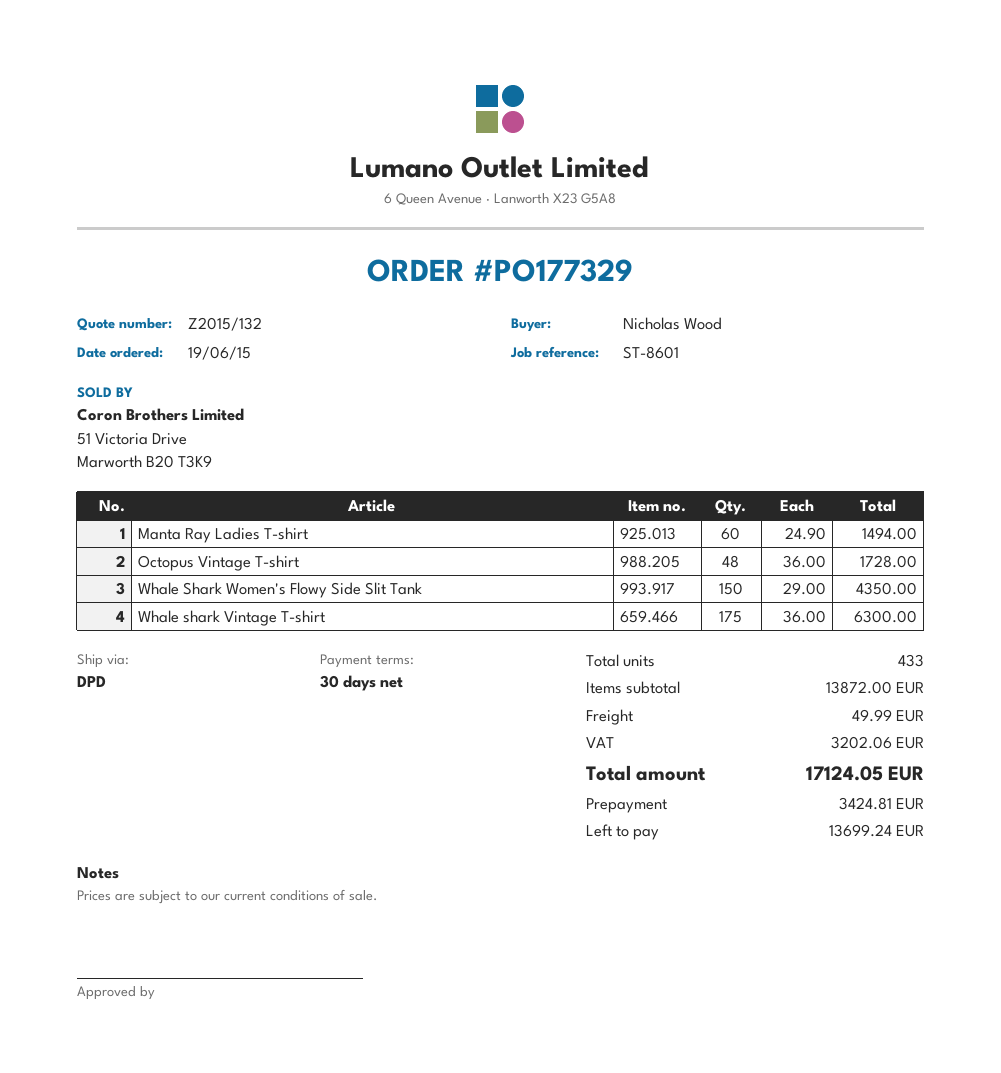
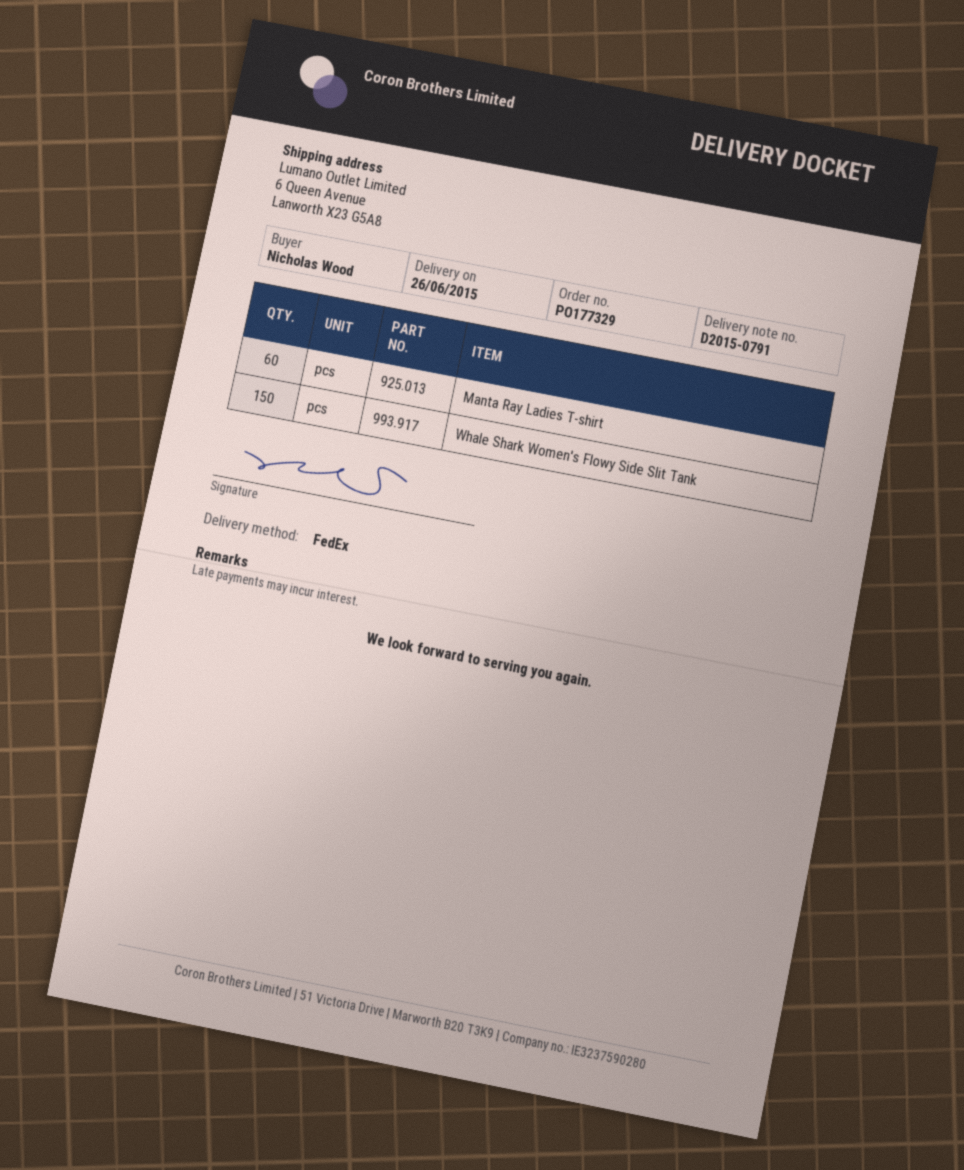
shipping method: DPD -> FedEx
Octopus Vintage T-shirt: 48 -> none
Whale shark Vintage T-shirt: 175 -> none

